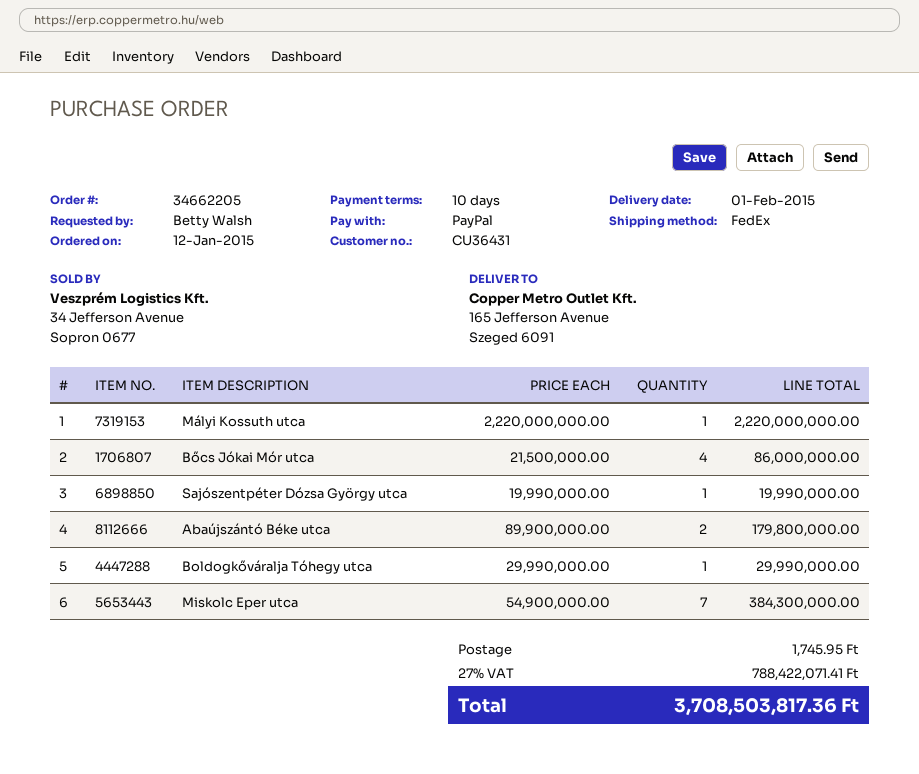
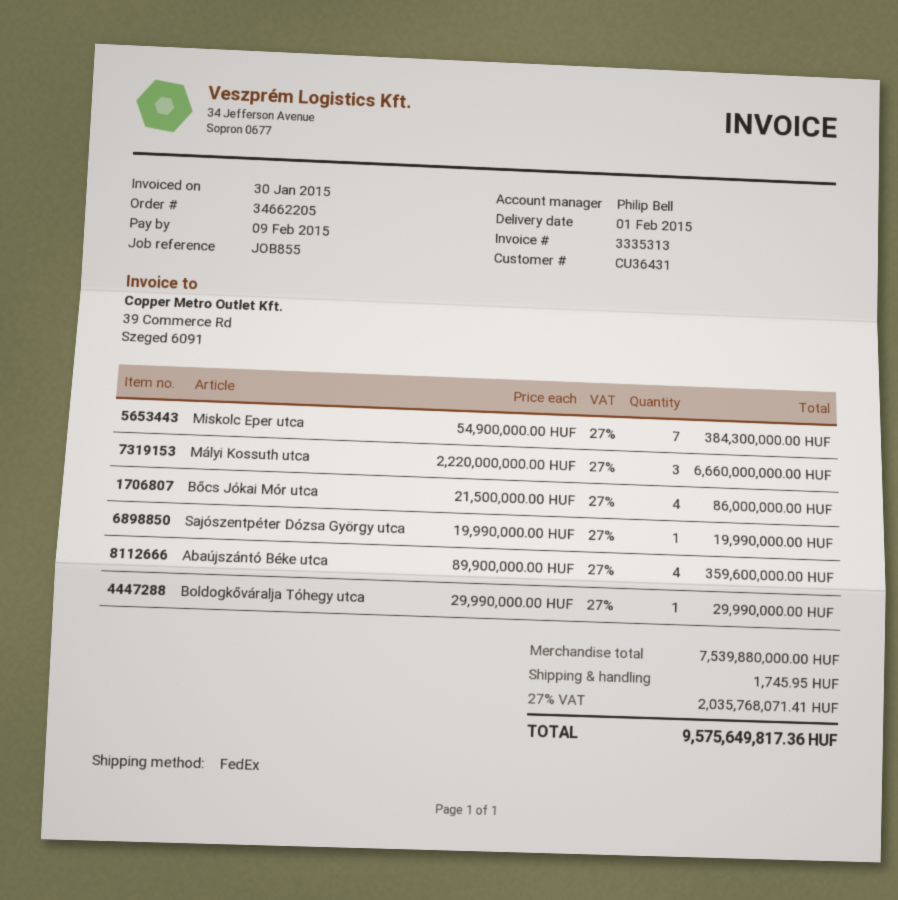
Mályi Kossuth utca: 1 x 2220000000.00 = 2220000000.00 -> 3 x 2220000000.00 = 6660000000.00
Abaújszántó Béke utca: 2 x 89900000.00 = 179800000.00 -> 4 x 89900000.00 = 359600000.00
tax: 27% = 788422071.41 -> 27% = 2035768071.41
total: 3708503817.36 -> 9575649817.36

